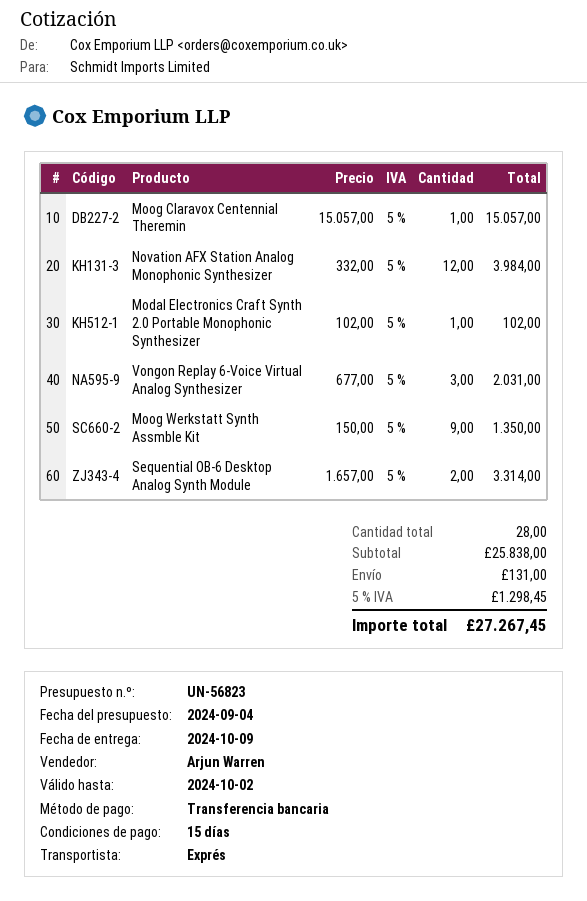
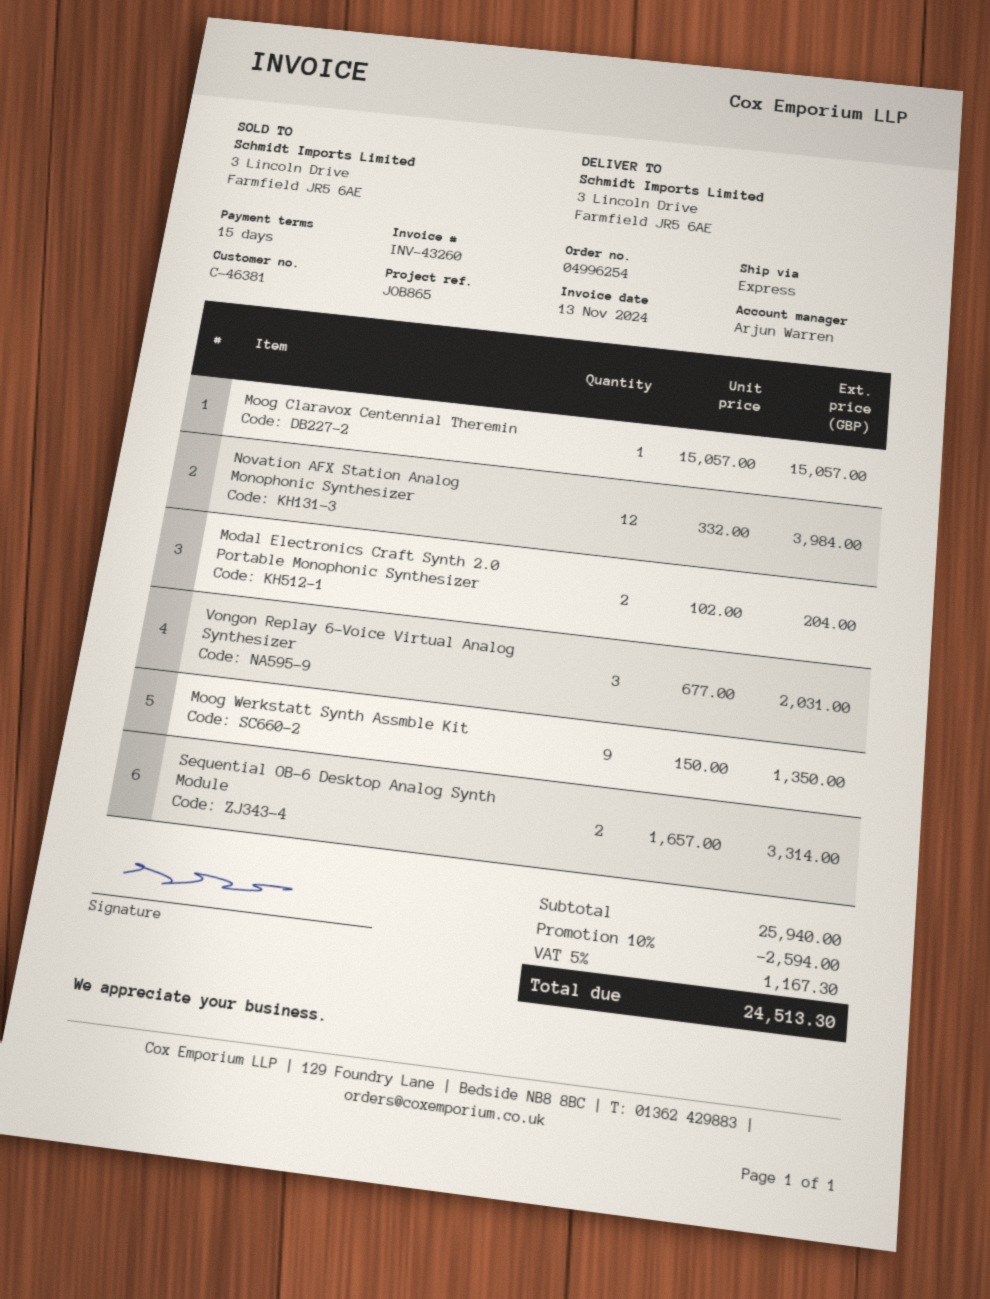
Modal Electronics Craft Synth 2.0 Portable Monophonic Synthesizer: 1 x 102.00 = 102.00 -> 2 x 102.00 = 204.00
subtotal: 25838.00 -> 25940.00
discount: none -> 10% = 2594.00
shipping: 131.00 -> none
tax: 5% = 1298.45 -> 5% = 1167.30
total: 27267.45 -> 24513.30

